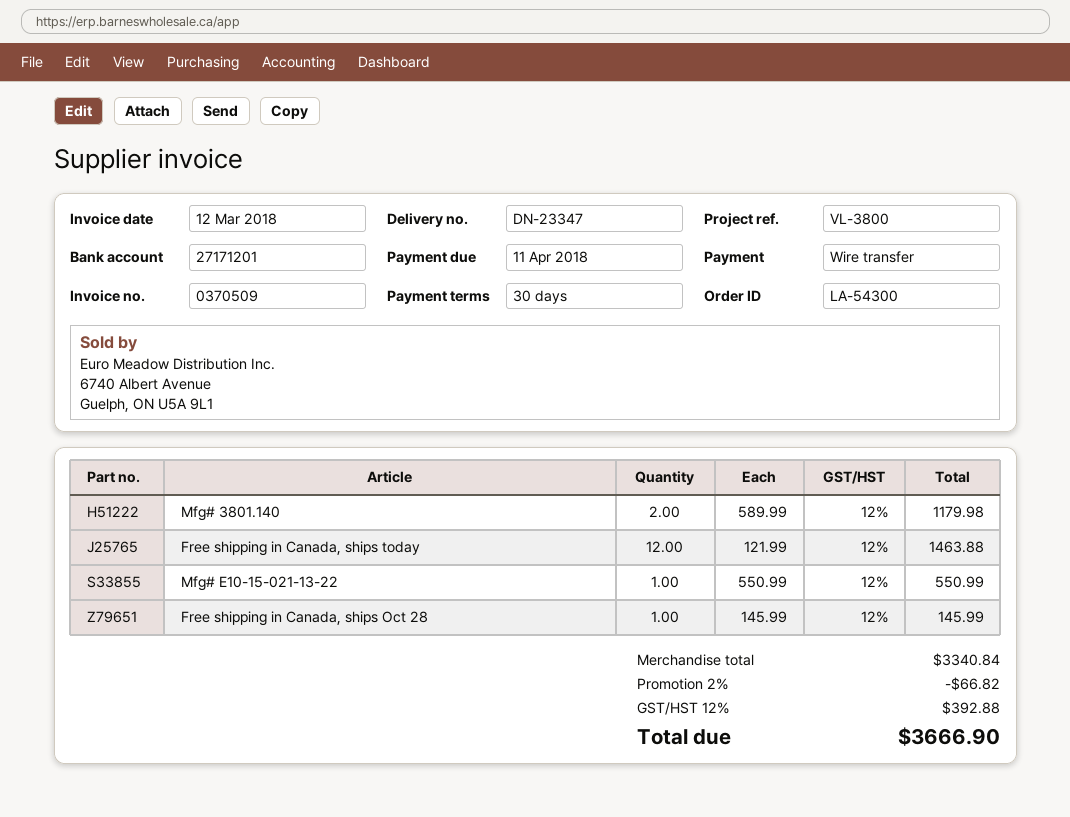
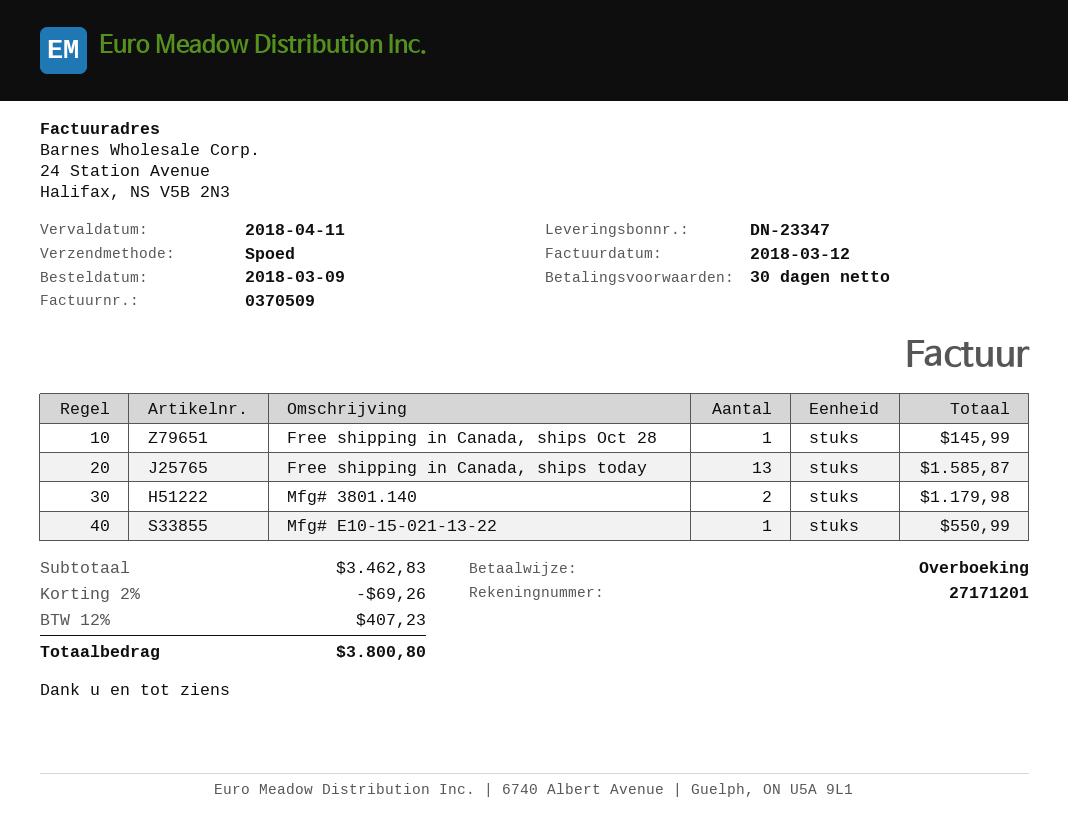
Free shipping in Canada, ships today: 12 for 1463.88 -> 13 for 1585.87
subtotal: 3340.84 -> 3462.83
discount: 2% = 66.82 -> 2% = 69.26
tax: 12% = 392.88 -> 12% = 407.23
total: 3666.90 -> 3800.80

